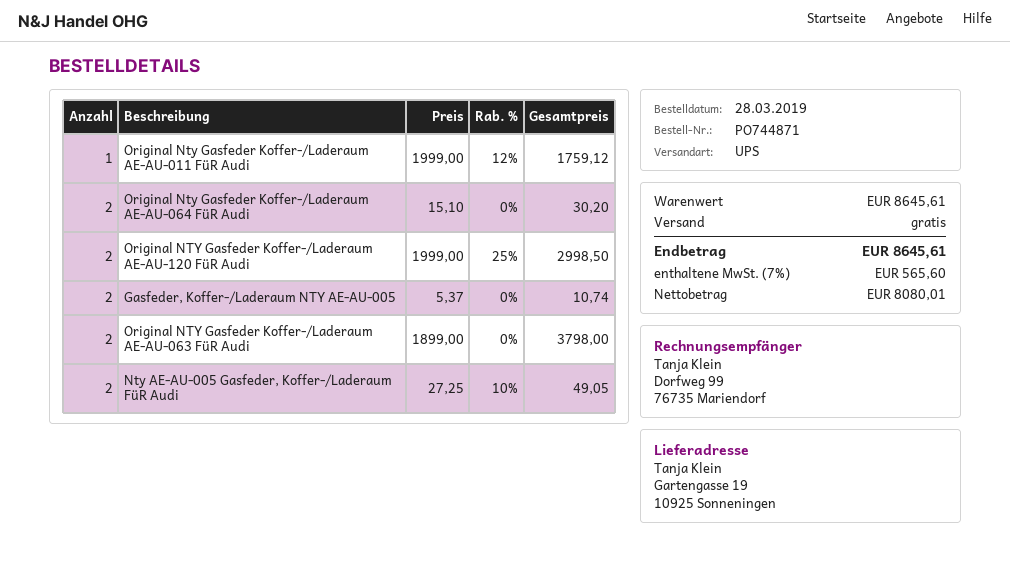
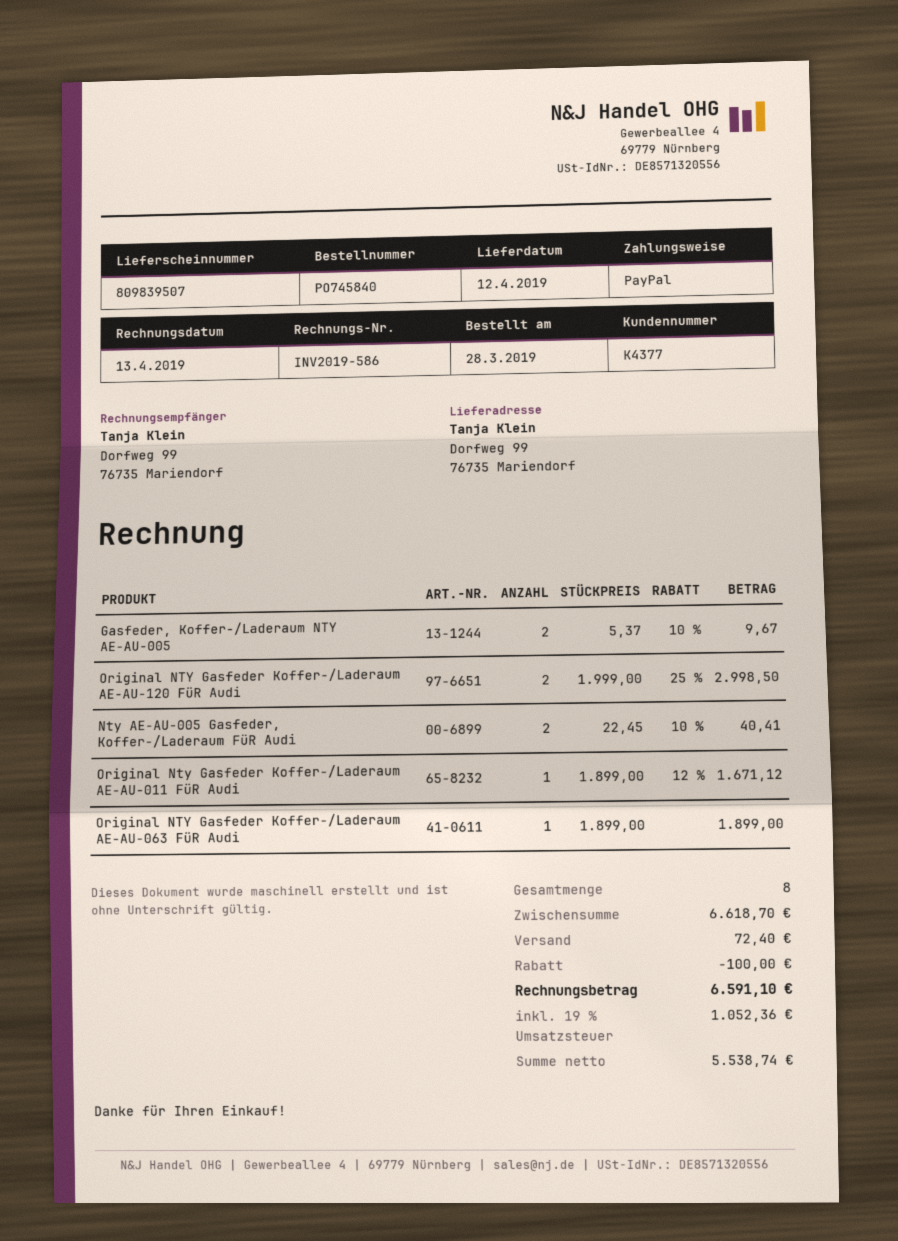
order number: PO744871 -> PO745840
ship to: Gartengasse 19, 10925 Sonneningen -> Dorfweg 99, 76735 Mariendorf
Original Nty Gasfeder Koffer-/Laderaum AE-AU-011 FüR Audi: 1 x 1999.00 - 12% = 1759.12 -> 1 x 1899.00 - 12% = 1671.12
Original Nty Gasfeder Koffer-/Laderaum AE-AU-064 FüR Audi: 2 x 15.10 = 30.20 -> none
Gasfeder, Koffer-/Laderaum NTY AE-AU-005: 2 x 5.37 = 10.74 -> 2 x 5.37 - 10% = 9.67
Original NTY Gasfeder Koffer-/Laderaum AE-AU-063 FüR Audi: 2 x 1899.00 = 3798.00 -> 1 x 1899.00 = 1899.00
Nty AE-AU-005 Gasfeder, Koffer-/Laderaum FüR Audi: 2 x 27.25 - 10% = 49.05 -> 2 x 22.45 - 10% = 40.41
subtotal: 8645.61 -> 6618.70
discount: none -> 100.00
shipping: 0.00 -> 72.40
net: 8080.01 -> 5538.74
tax: 7% = 565.60 -> 19% = 1052.36
total: 8645.61 -> 6591.10

